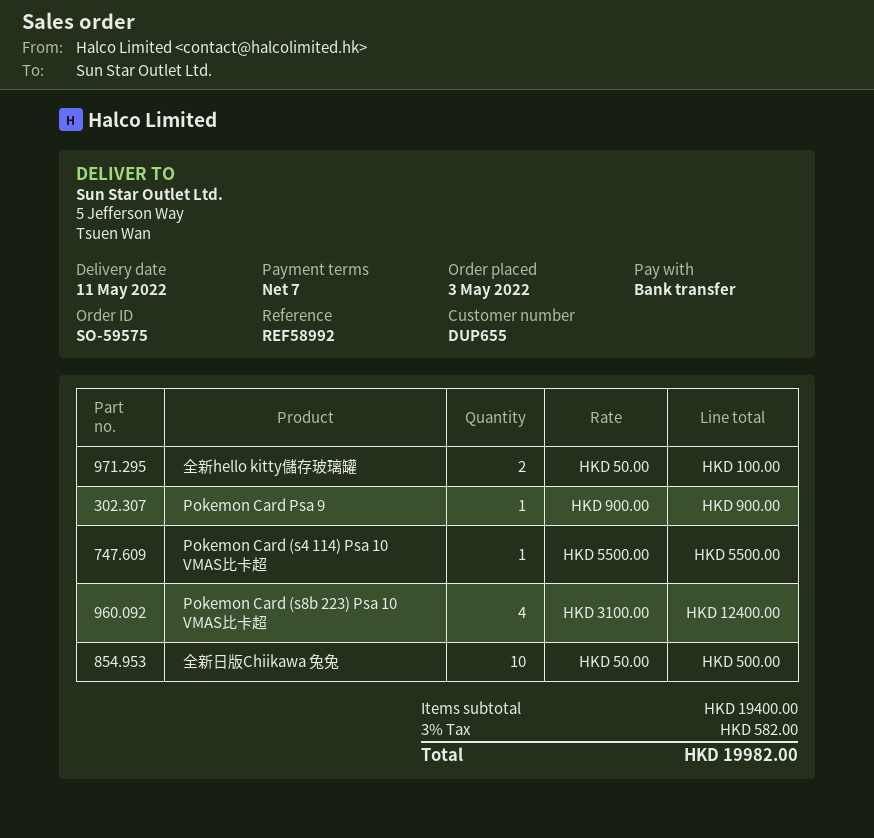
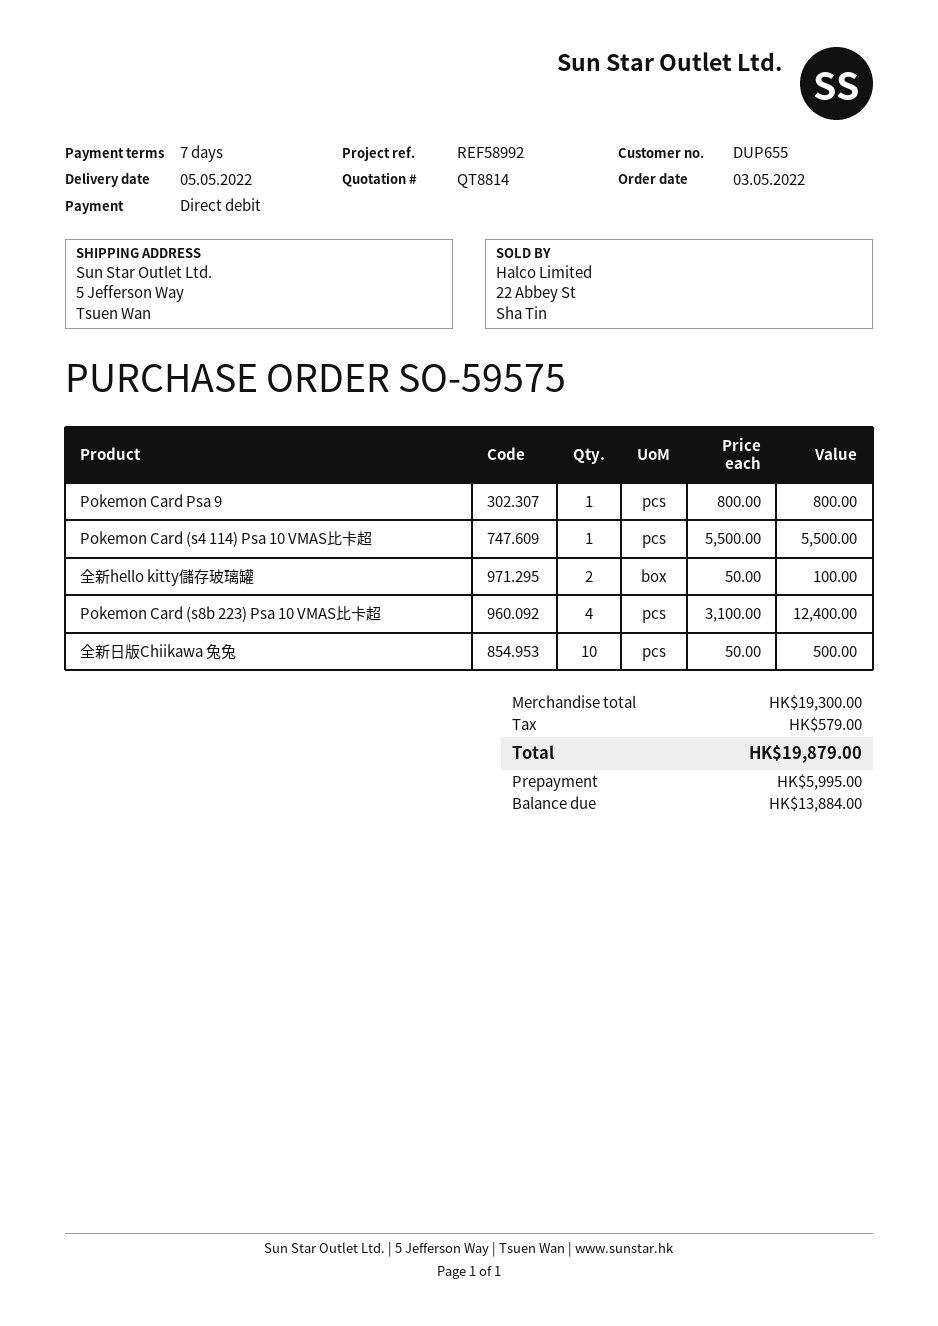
delivery date: 2022-05-11 -> 2022-05-05
payment method: bank transfer -> direct debit
Pokemon Card Psa 9: 1 x 900.00 = 900.00 -> 1 x 800.00 = 800.00
subtotal: 19400.00 -> 19300.00
tax: 582.00 -> 579.00
total: 19982.00 -> 19879.00

